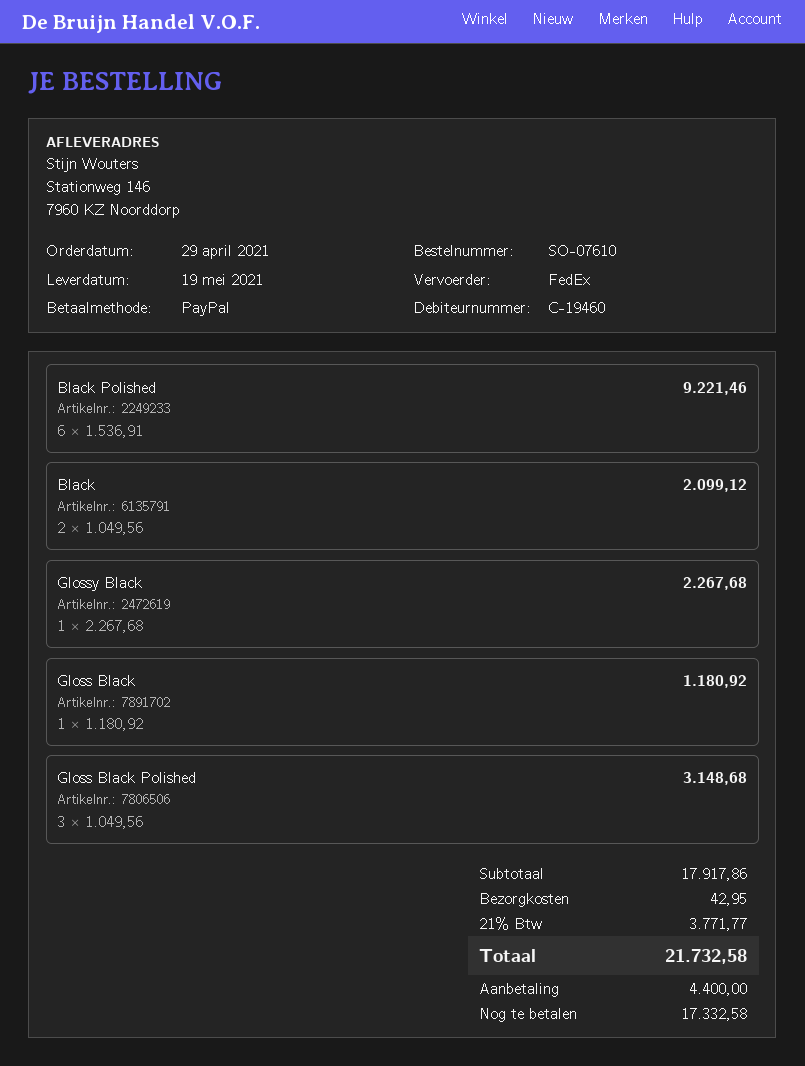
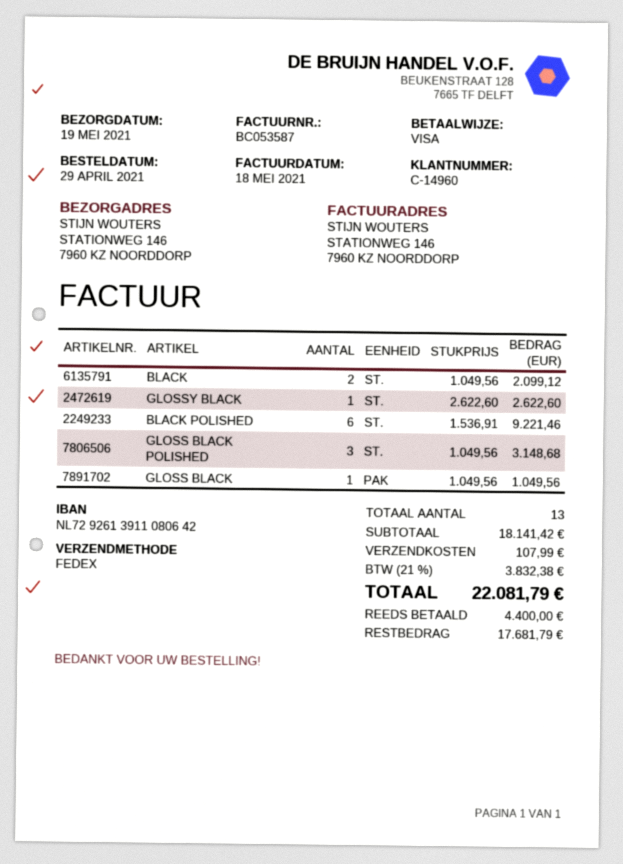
customer number: C-19460 -> C-14960
payment method: PayPal -> Visa
Glossy Black: 1 x 2267.68 = 2267.68 -> 1 x 2622.60 = 2622.60
Gloss Black: 1 x 1180.92 = 1180.92 -> 1 x 1049.56 = 1049.56
subtotal: 17917.86 -> 18141.42
shipping: 42.95 -> 107.99
tax: 21% = 3771.77 -> 21% = 3832.38
total: 21732.58 -> 22081.79
balance: 17332.58 -> 17681.79

